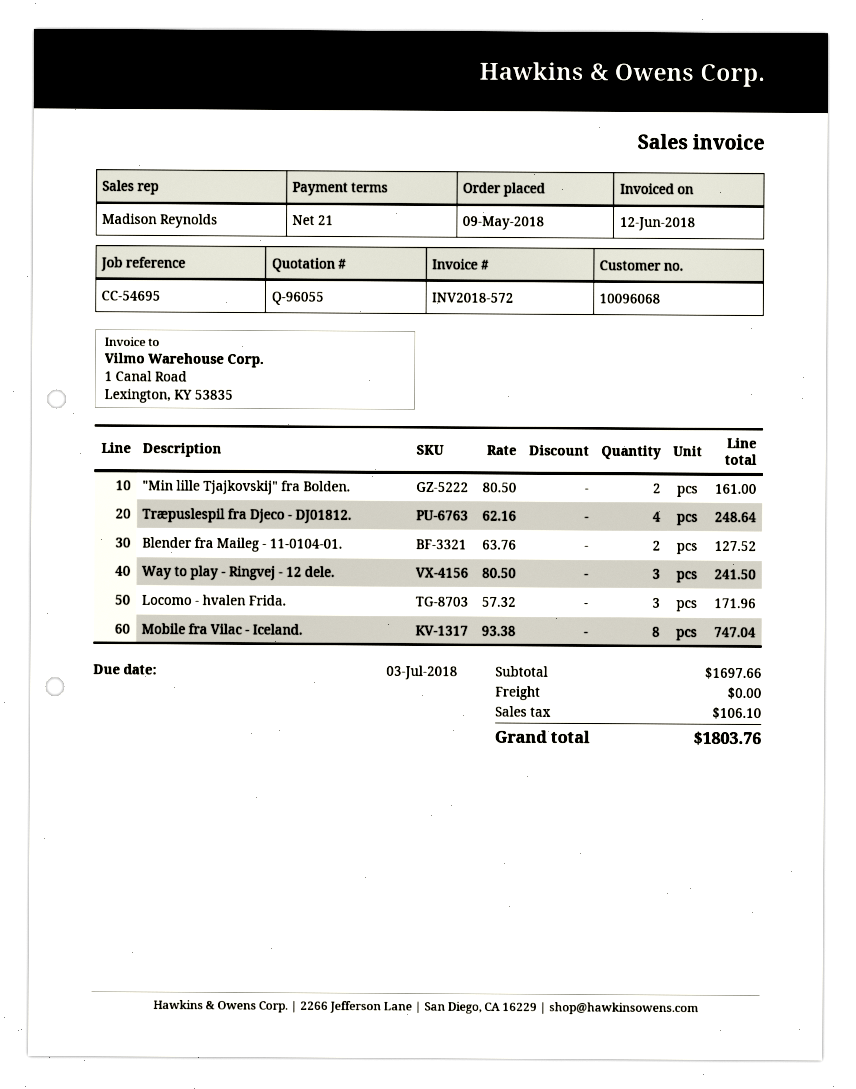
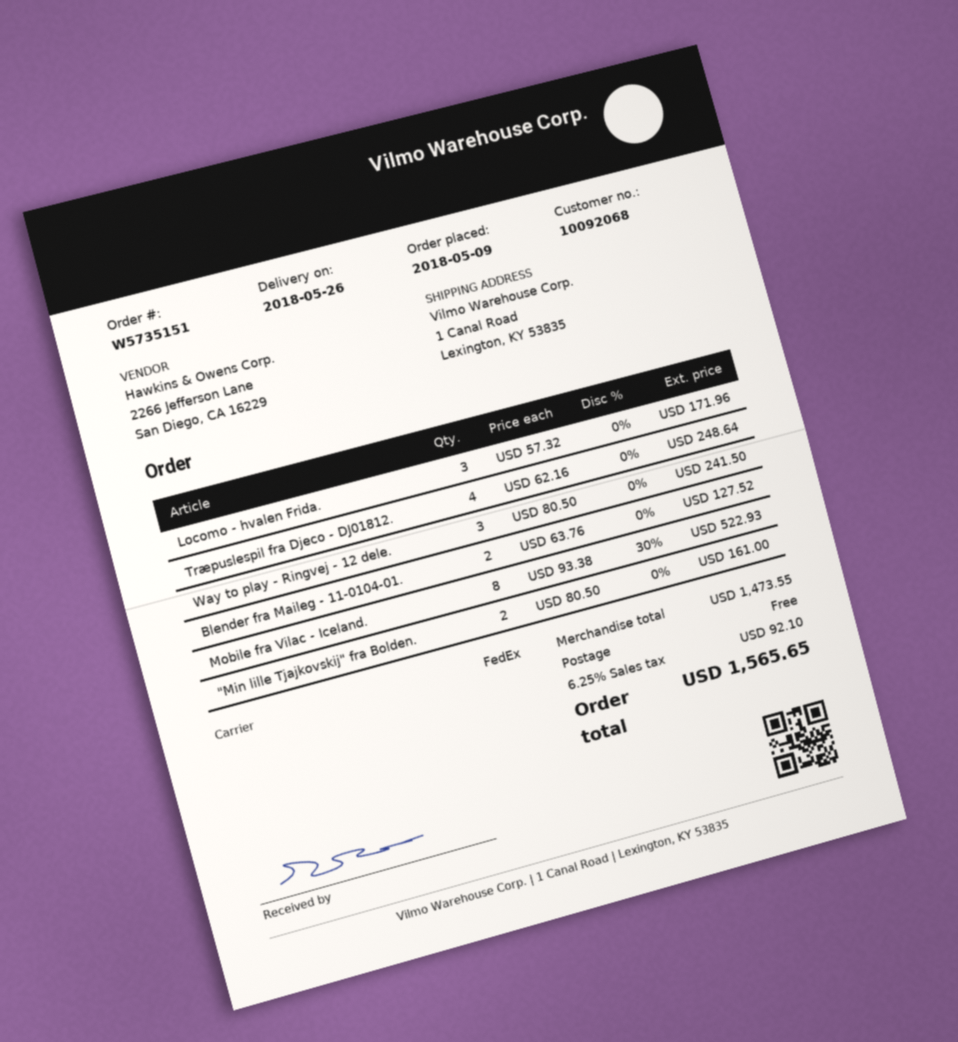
customer number: 10096068 -> 10092068
Mobile fra Vilac - Iceland.: 8 x 93.38 = 747.04 -> 8 x 93.38 - 30% = 522.93
subtotal: 1697.66 -> 1473.55
tax: 106.10 -> 92.10
total: 1803.76 -> 1565.65

